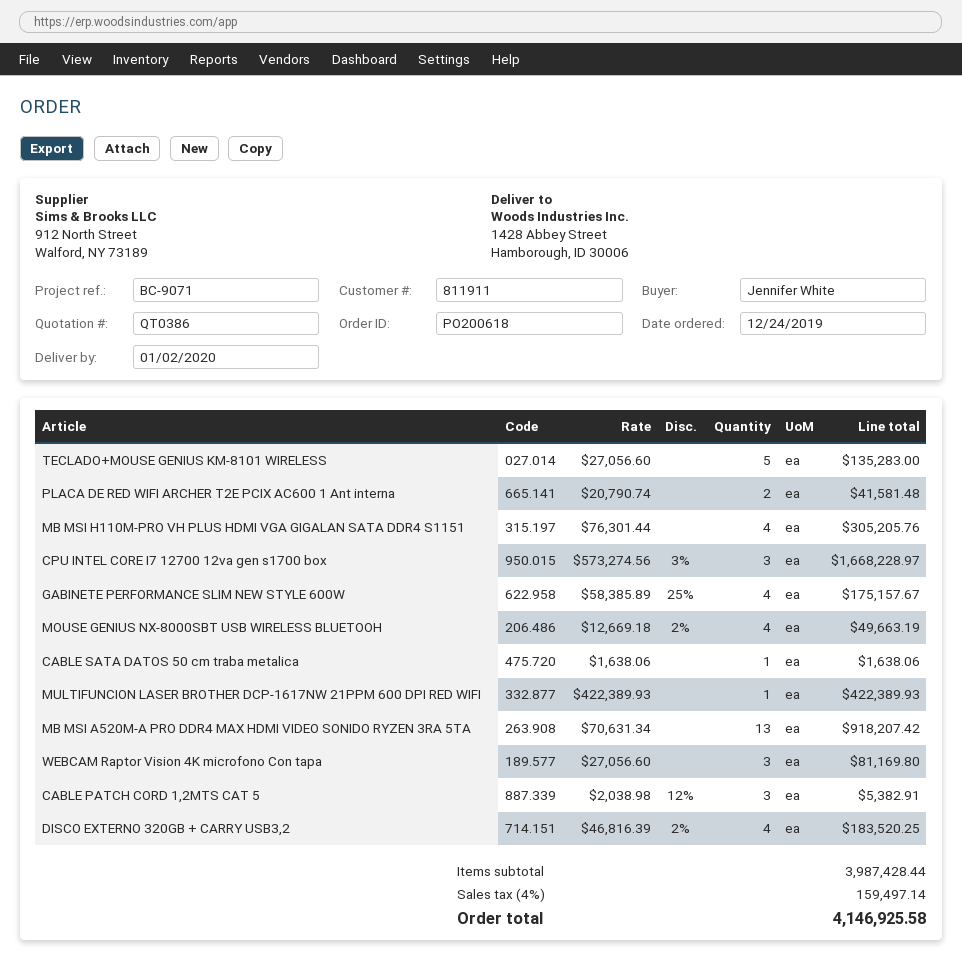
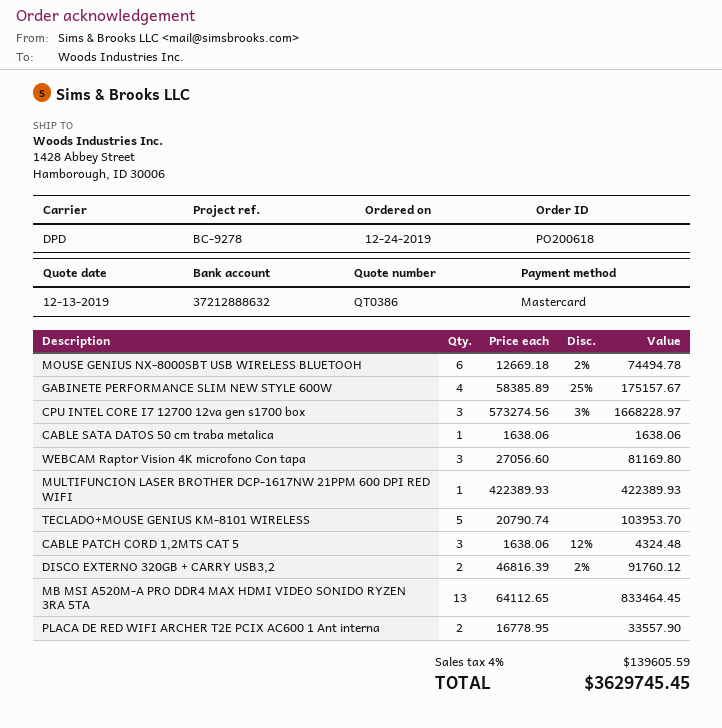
reference: BC-9071 -> BC-9278
TECLADO+MOUSE GENIUS KM-8101 WIRELESS: 5 x 27056.60 = 135283.00 -> 5 x 20790.74 = 103953.70
PLACA DE RED WIFI ARCHER T2E PCIX AC600 1 Ant interna: 2 x 20790.74 = 41581.48 -> 2 x 16778.95 = 33557.90
MB MSI H110M-PRO VH PLUS HDMI VGA GIGALAN SATA DDR4 S1151: 4 x 76301.44 = 305205.76 -> none
MOUSE GENIUS NX-8000SBT USB WIRELESS BLUETOOH: 4 x 12669.18 - 2% = 49663.19 -> 6 x 12669.18 - 2% = 74494.78
MB MSI A520M-A PRO DDR4 MAX HDMI VIDEO SONIDO RYZEN 3RA 5TA: 13 x 70631.34 = 918207.42 -> 13 x 64112.65 = 833464.45
CABLE PATCH CORD 1,2MTS CAT 5: 3 x 2038.98 - 12% = 5382.91 -> 3 x 1638.06 - 12% = 4324.48
DISCO EXTERNO 320GB + CARRY USB3,2: 4 x 46816.39 - 2% = 183520.25 -> 2 x 46816.39 - 2% = 91760.12
tax: 4% = 159497.14 -> 4% = 139605.59
total: 4146925.58 -> 3629745.45

